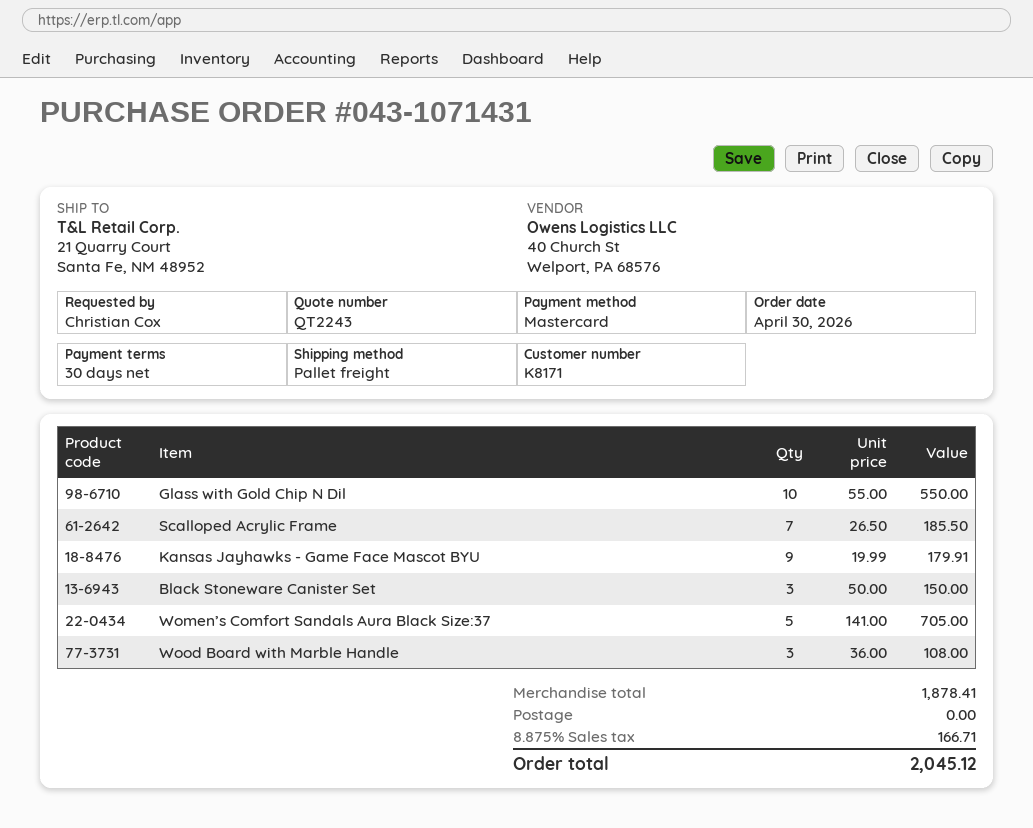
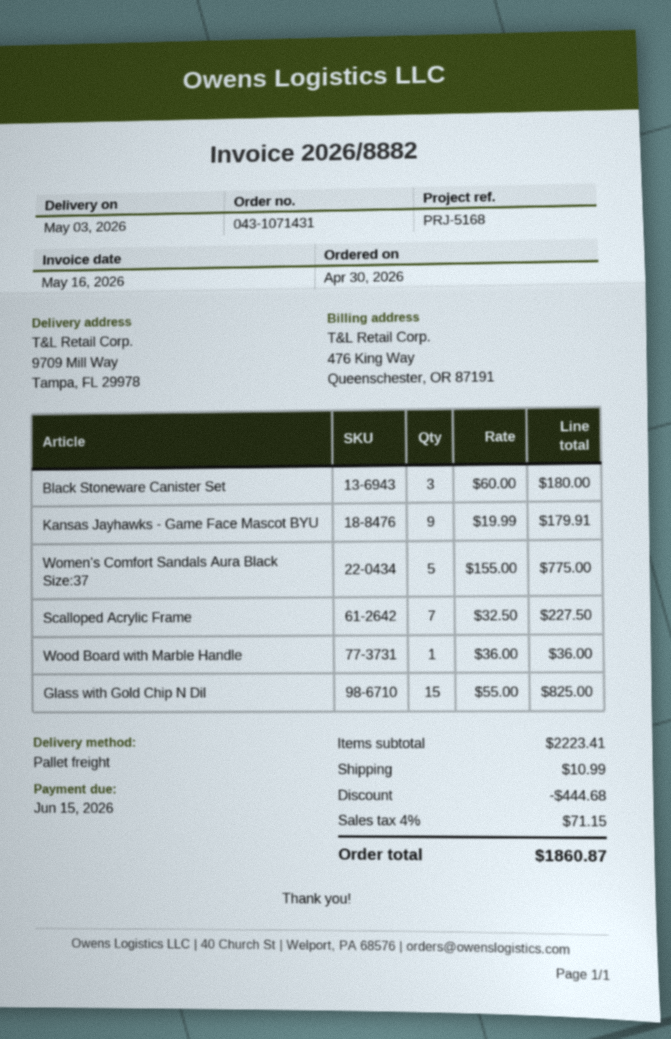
ship to: 21 Quarry Court, Santa Fe, NM 48952 -> 9709 Mill Way, Tampa, FL 29978
Glass with Gold Chip N Dil: 10 x 55.00 = 550.00 -> 15 x 55.00 = 825.00
Scalloped Acrylic Frame: 7 x 26.50 = 185.50 -> 7 x 32.50 = 227.50
Black Stoneware Canister Set: 3 x 50.00 = 150.00 -> 3 x 60.00 = 180.00
Women’s Comfort Sandals Aura Black Size:37: 5 x 141.00 = 705.00 -> 5 x 155.00 = 775.00
Wood Board with Marble Handle: 3 x 36.00 = 108.00 -> 1 x 36.00 = 36.00
subtotal: 1878.41 -> 2223.41
discount: none -> 444.68
shipping: 0.00 -> 10.99
tax: 8.875% = 166.71 -> 4% = 71.15
total: 2045.12 -> 1860.87

